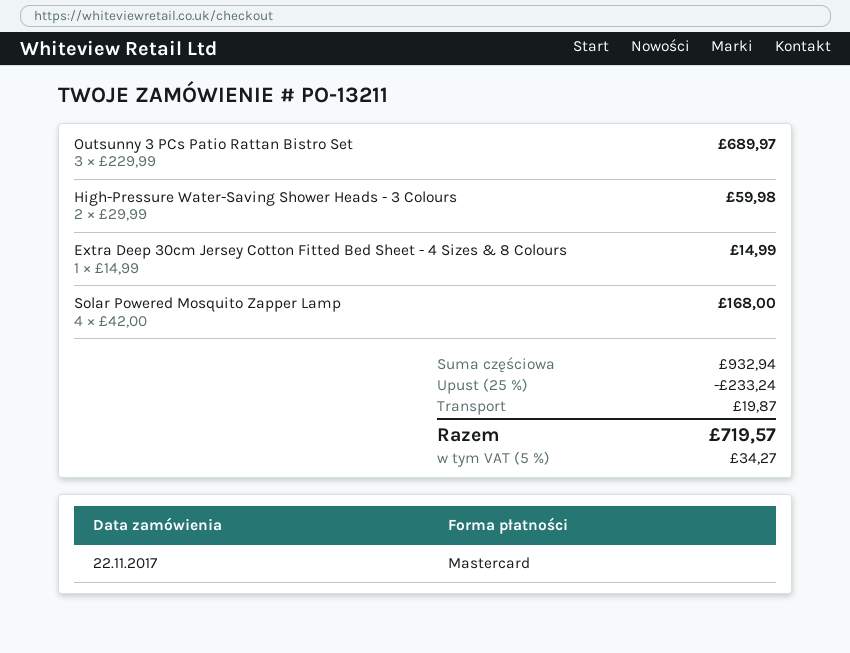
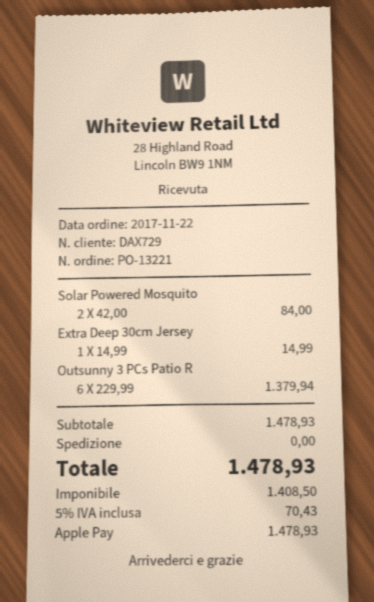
order number: PO-13211 -> PO-13221
payment method: Mastercard -> Apple Pay
Outsunny 3 PCs Patio Rattan Bistro Set: 3 x 229.99 = 689.97 -> 6 x 229.99 = 1379.94
High-Pressure Water-Saving Shower Heads - 3 Colours: 2 x 29.99 = 59.98 -> none
Solar Powered Mosquito Zapper Lamp: 4 x 42.00 = 168.00 -> 2 x 42.00 = 84.00
subtotal: 932.94 -> 1478.93
discount: 25% = 233.24 -> none
shipping: 19.87 -> 0.00
tax: 5% = 34.27 -> 5% = 70.43
total: 719.57 -> 1478.93

